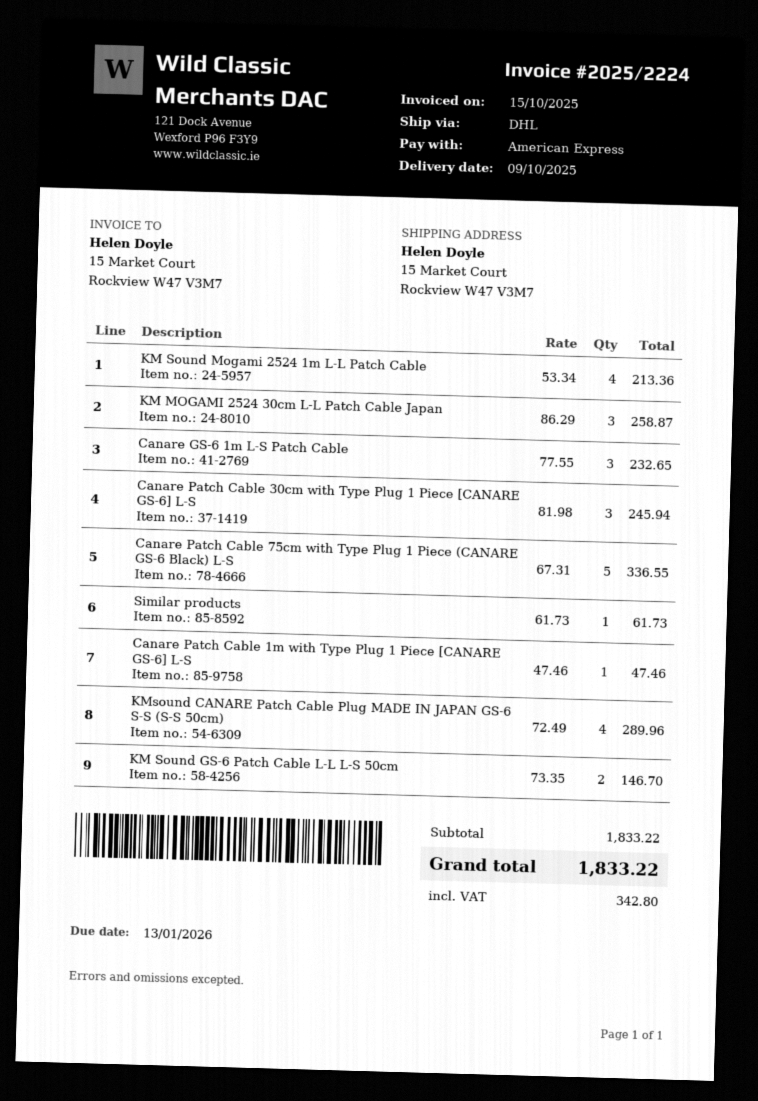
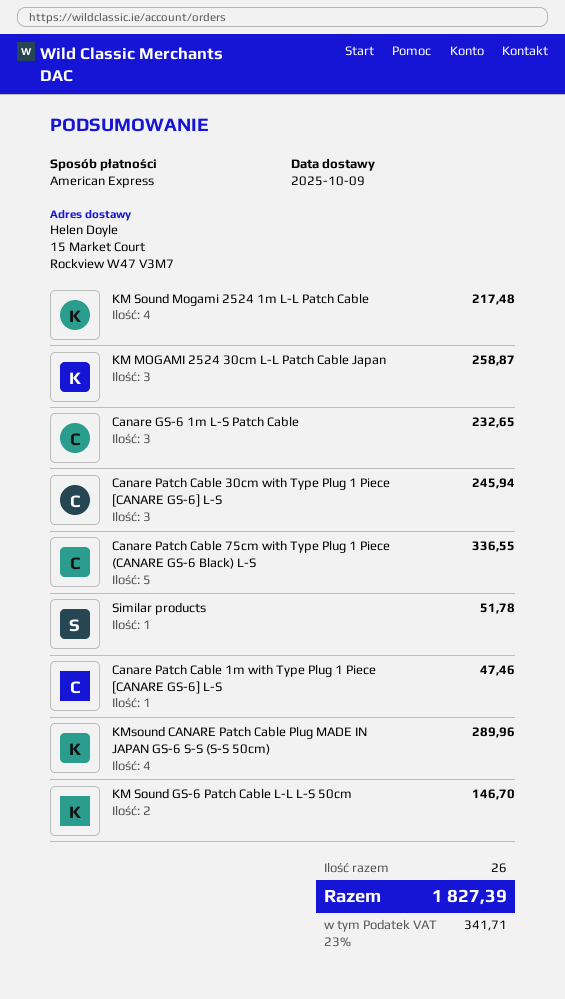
KM Sound Mogami 2524 1m L-L Patch Cable: 4 for 213.36 -> 4 for 217.48
Similar products: 1 for 61.73 -> 1 for 51.78
tax: 342.80 -> 341.71
total: 1833.22 -> 1827.39

